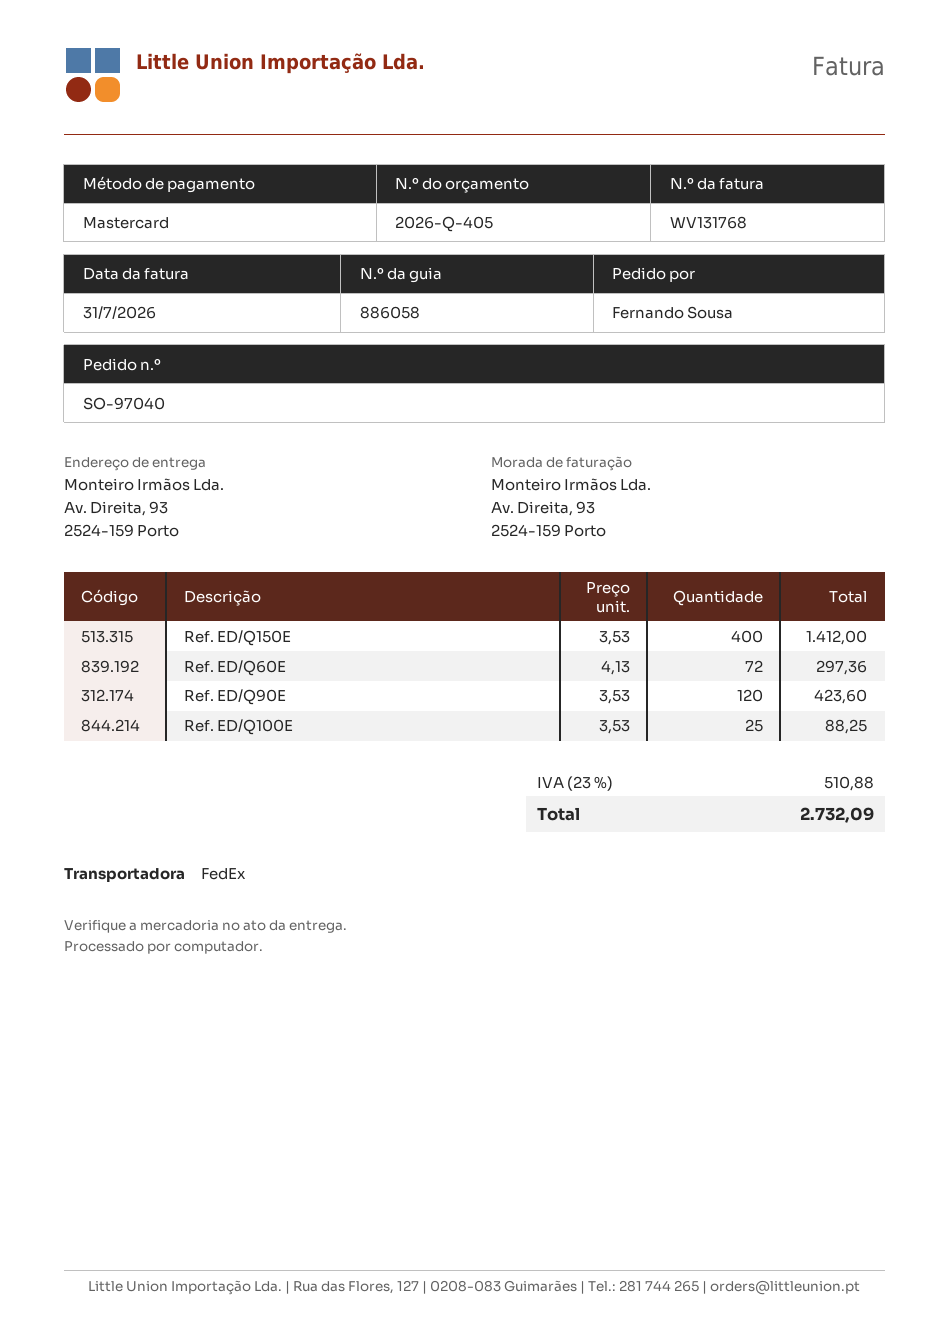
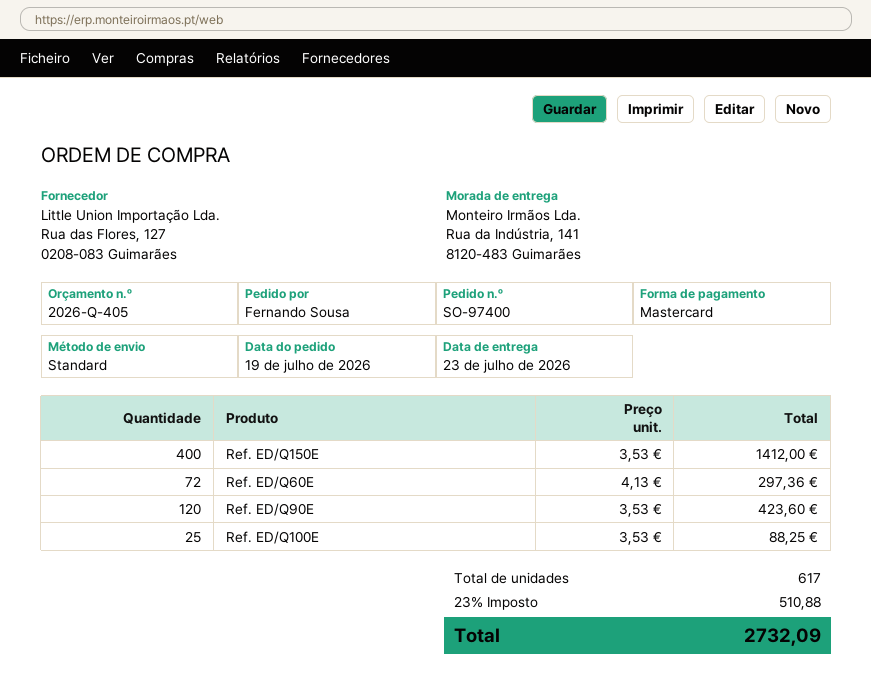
order number: SO-97040 -> SO-97400
shipping method: FedEx -> standard
ship to: Av. Direita, 93, 2524-159 Porto -> Rua da Indústria, 141, 8120-483 Guimarães

